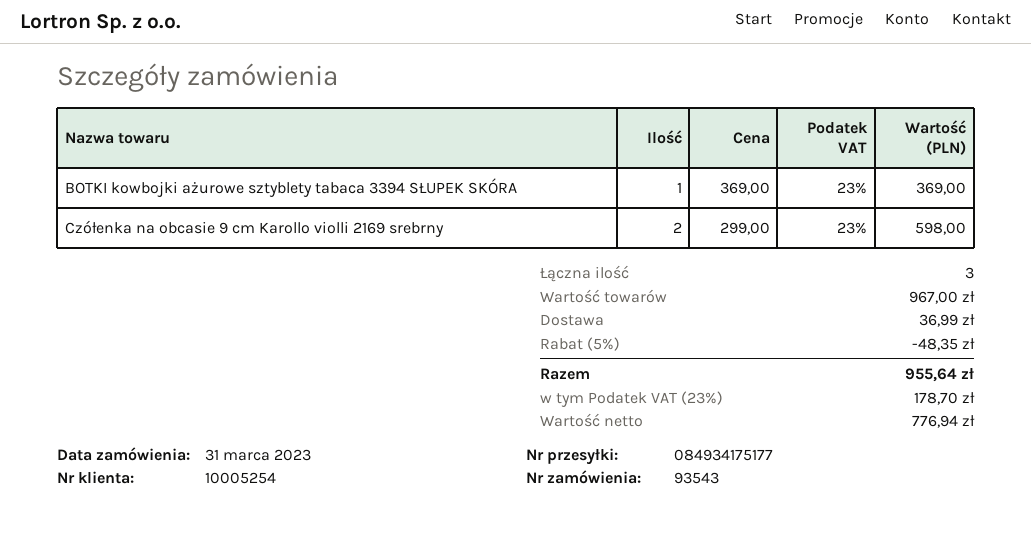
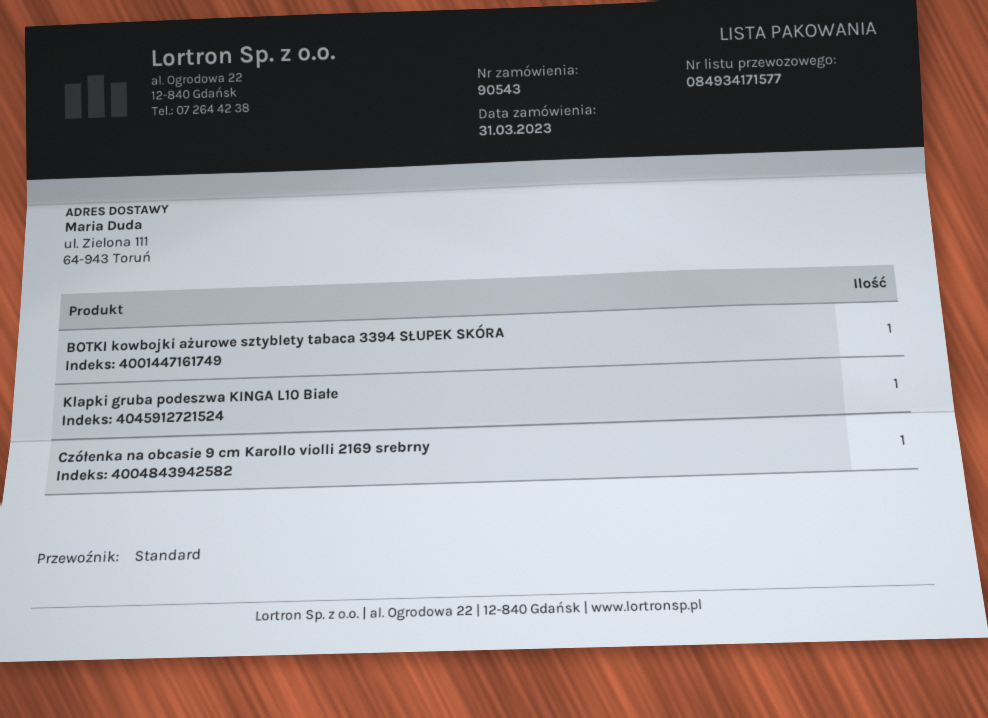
order number: 93543 -> 90543
tracking number: 084934175177 -> 084934171577
Czółenka na obcasie 9 cm Karollo violli 2169 srebrny: 2 -> 1
Klapki gruba podeszwa KINGA L10 Białe: none -> 1

